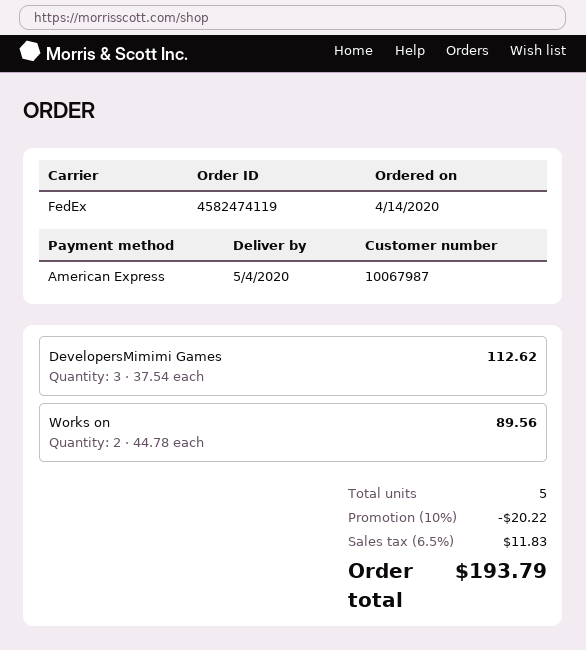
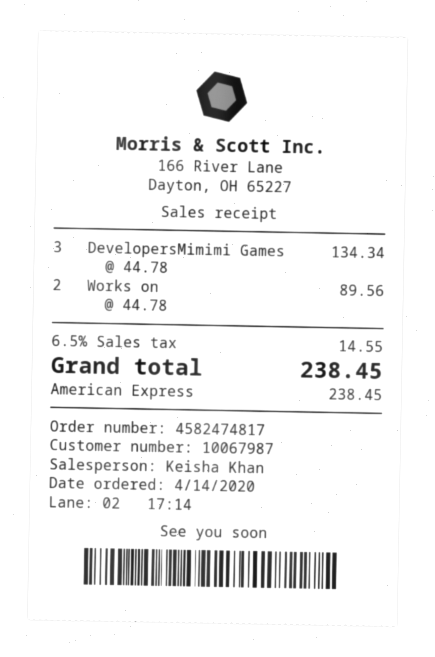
order number: 4582474119 -> 4582474817
DevelopersMimimi Games: 3 x 37.54 = 112.62 -> 3 x 44.78 = 134.34
discount: 10% = 20.22 -> none
tax: 6.5% = 11.83 -> 6.5% = 14.55
total: 193.79 -> 238.45

